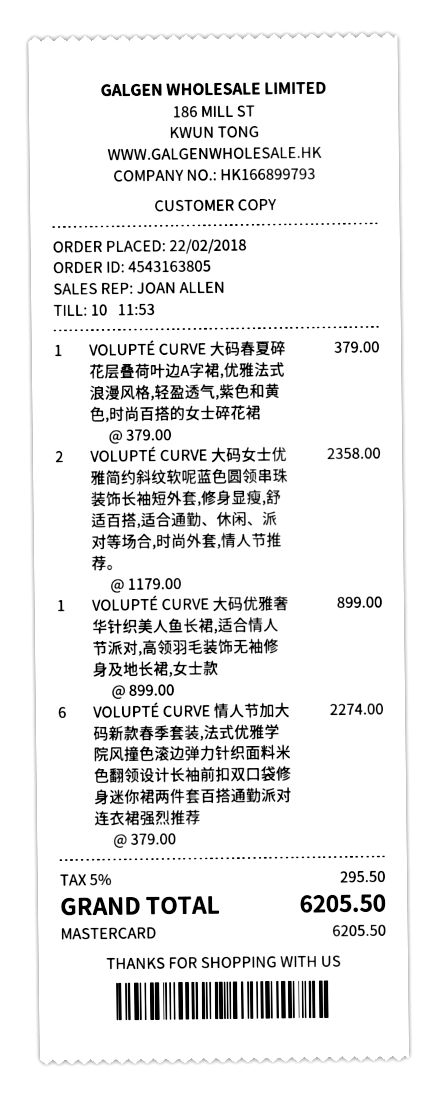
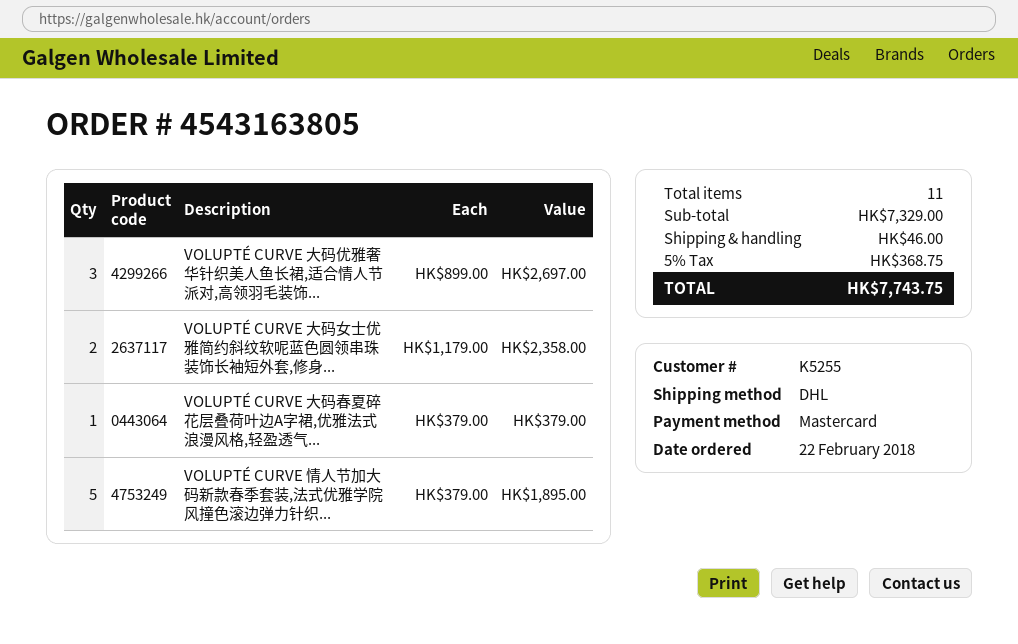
VOLUPTÉ CURVE 大码优雅奢华针织美人鱼长裙,适合情人节派对,高领羽毛装饰无袖修身及地长裙,女士款: 1 x 899.00 = 899.00 -> 3 x 899.00 = 2697.00
VOLUPTÉ CURVE 情人节加大码新款春季套装,法式优雅学院风撞色滚边弹力针织面料米色翻领设计长袖前扣双口袋修身迷你裙两件套百搭通勤派对连衣裙强烈推荐: 6 x 379.00 = 2274.00 -> 5 x 379.00 = 1895.00
shipping: none -> 46.00
tax: 5% = 295.50 -> 5% = 368.75
total: 6205.50 -> 7743.75

